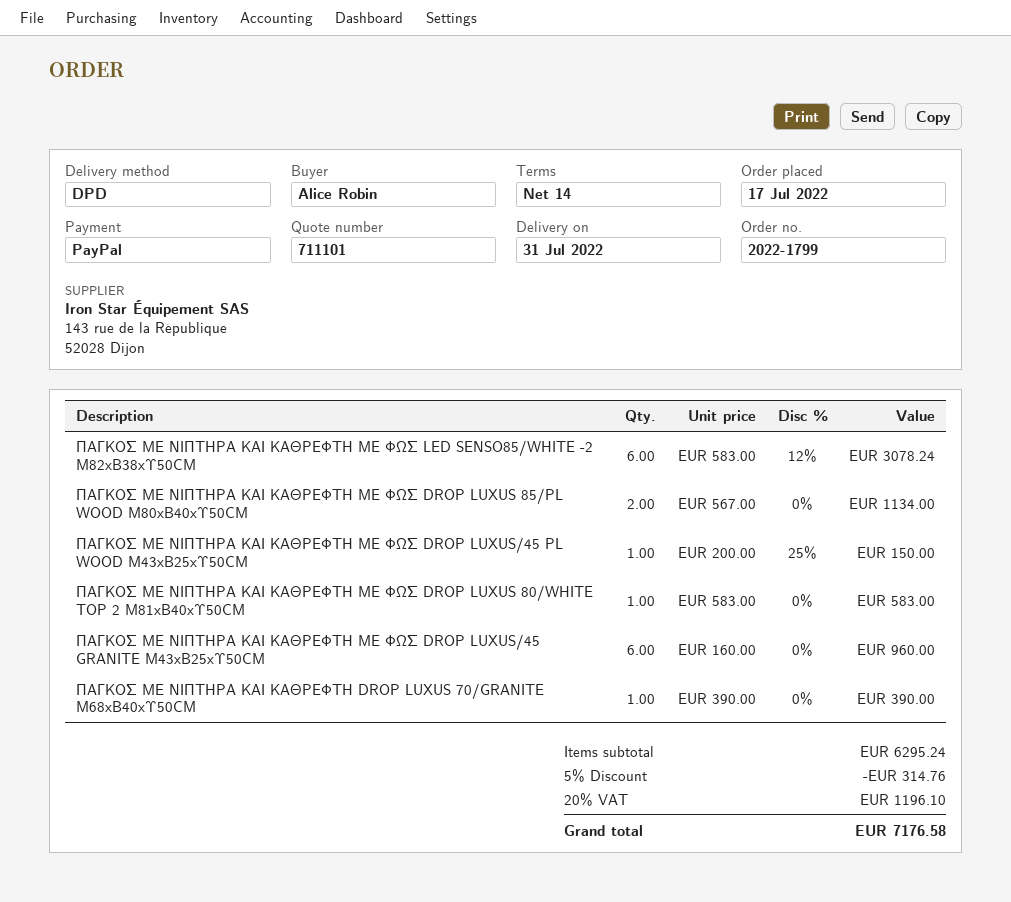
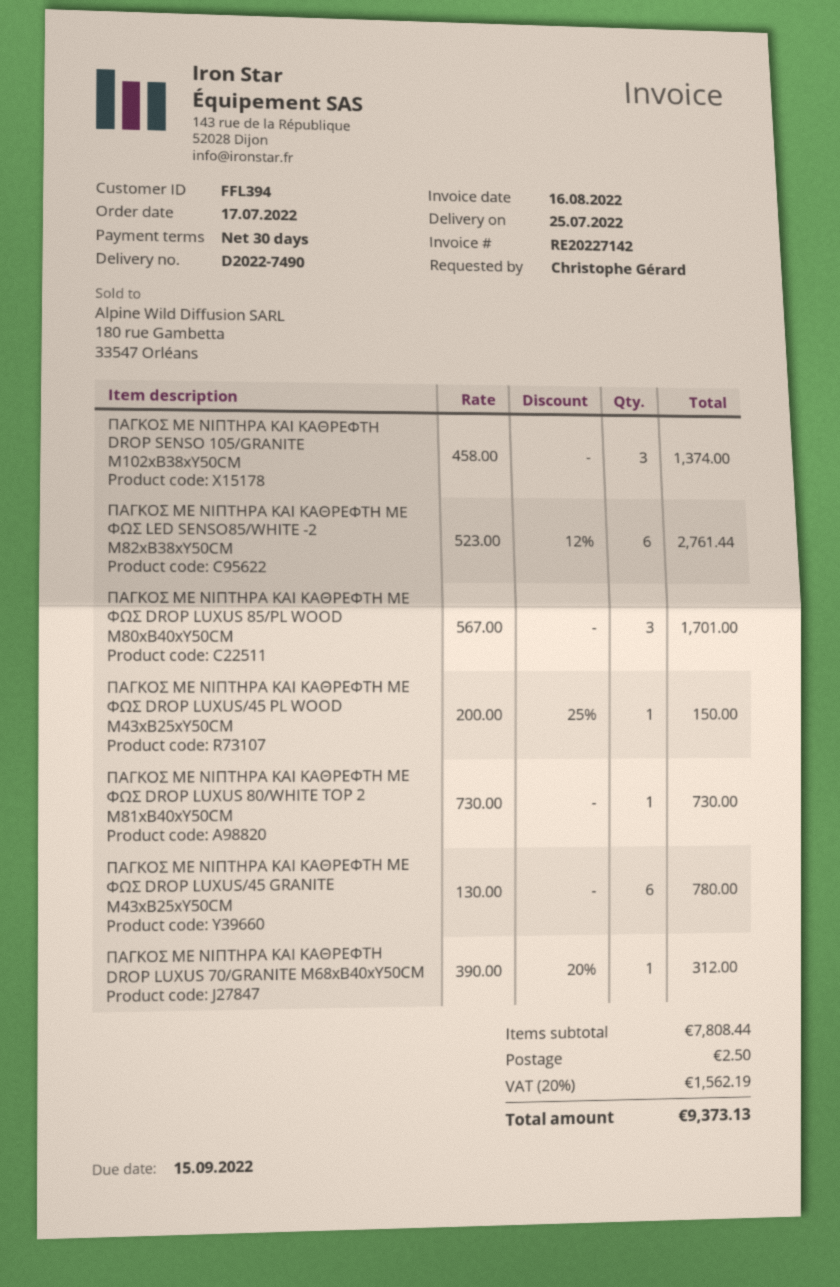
delivery date: 2022-07-31 -> 2022-07-25
payment terms: 14 days -> 30 days
ordered by: Alice Robin -> Christophe Gérard
ΠΑΓΚΟΣ ΜΕ ΝΙΠΤΗΡΑ ΚΑΙ ΚΑΘΡΕΦΤΗ ΜΕ ΦΩΣ LED SENSO85/WHITE -2 Μ82xΒ38xΥ50CM: 6 x 583.00 - 12% = 3078.24 -> 6 x 523.00 - 12% = 2761.44
ΠΑΓΚΟΣ ΜΕ ΝΙΠΤΗΡΑ ΚΑΙ ΚΑΘΡΕΦΤΗ ΜΕ ΦΩΣ DROP LUXUS 85/PL WOOD Μ80xΒ40xΥ50CM: 2 x 567.00 = 1134.00 -> 3 x 567.00 = 1701.00
ΠΑΓΚΟΣ ΜΕ ΝΙΠΤΗΡΑ ΚΑΙ ΚΑΘΡΕΦΤΗ ΜΕ ΦΩΣ DROP LUXUS 80/WHITE TOP 2 Μ81xΒ40xΥ50CM: 1 x 583.00 = 583.00 -> 1 x 730.00 = 730.00
ΠΑΓΚΟΣ ΜΕ ΝΙΠΤΗΡΑ ΚΑΙ ΚΑΘΡΕΦΤΗ ΜΕ ΦΩΣ DROP LUXUS/45 GRANITE Μ43xΒ25xΥ50CM: 6 x 160.00 = 960.00 -> 6 x 130.00 = 780.00
ΠΑΓΚΟΣ ΜΕ ΝΙΠΤΗΡΑ ΚΑΙ ΚΑΘΡΕΦΤΗ DROP LUXUS 70/GRANITE Μ68xΒ40xΥ50CM: 1 x 390.00 = 390.00 -> 1 x 390.00 - 20% = 312.00
ΠΑΓΚΟΣ ΜΕ ΝΙΠΤΗΡΑ ΚΑΙ ΚΑΘΡΕΦΤΗ DROP SENSO 105/GRANITE Μ102xΒ38xΥ50CM: none -> 3 x 458.00 = 1374.00
subtotal: 6295.24 -> 7808.44
discount: 5% = 314.76 -> none
shipping: none -> 2.50
tax: 20% = 1196.10 -> 20% = 1562.19
total: 7176.58 -> 9373.13

